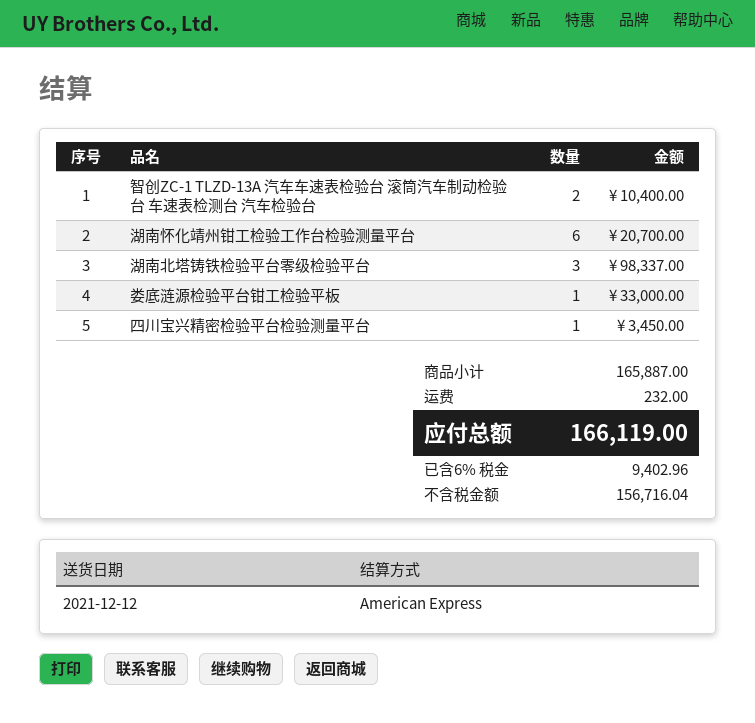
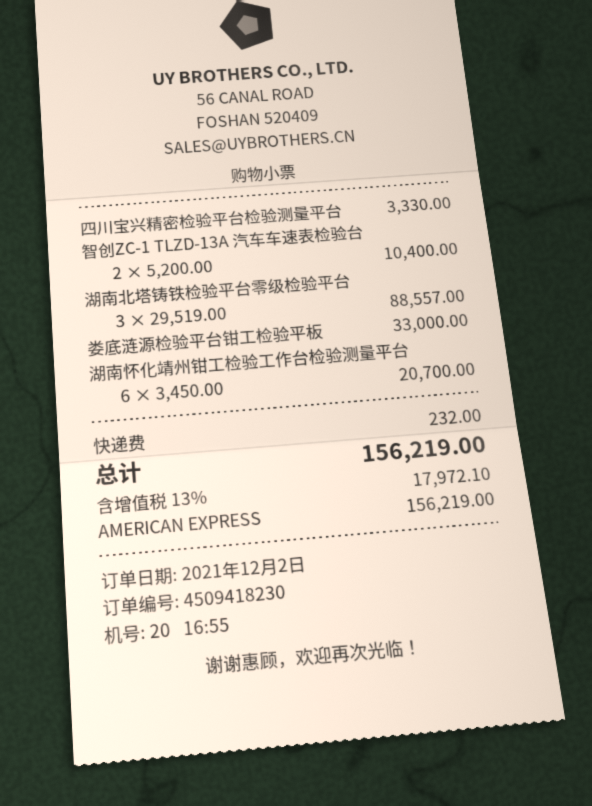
湖南北塔铸铁检验平台零级检验平台: 3 for 98337.00 -> 3 for 88557.00
四川宝兴精密检验平台检验测量平台: 1 for 3450.00 -> 1 for 3330.00
tax: 6% = 9402.96 -> 13% = 17972.10
total: 166119.00 -> 156219.00

